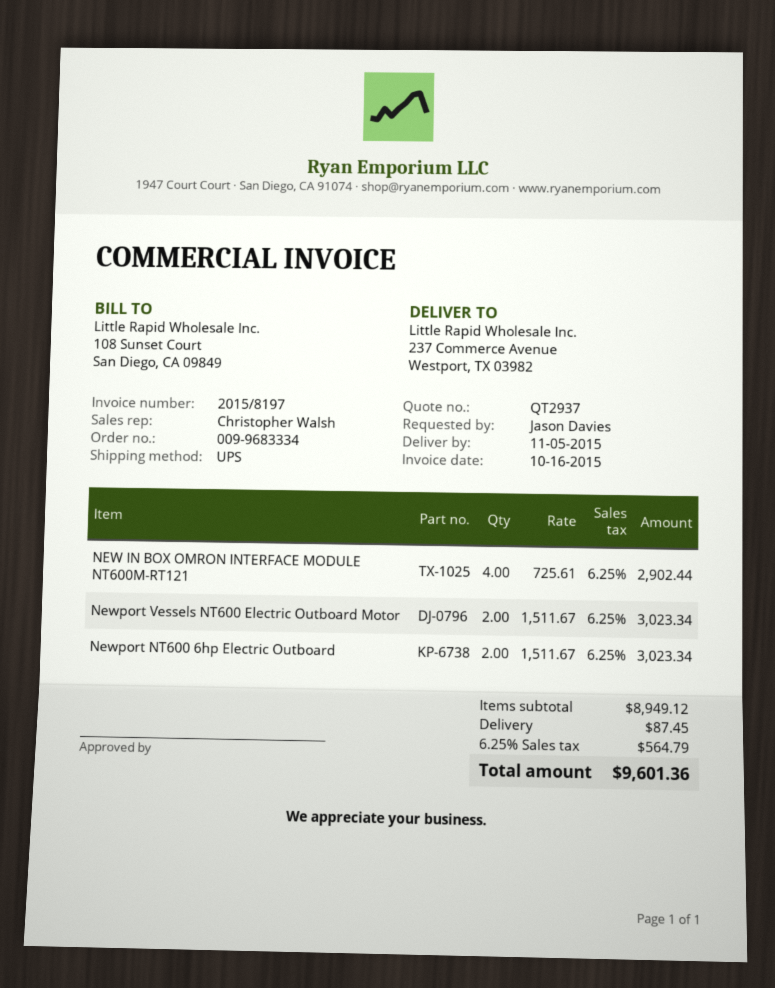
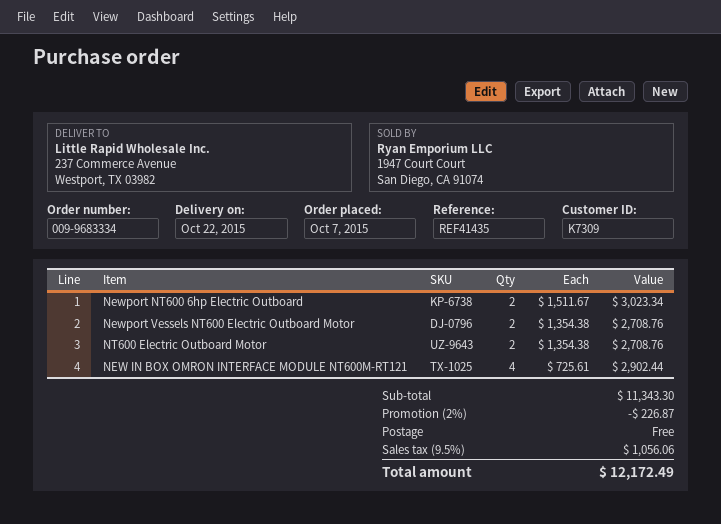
delivery date: 2015-11-05 -> 2015-10-22
Newport Vessels NT600 Electric Outboard Motor: 2 x 1511.67 = 3023.34 -> 2 x 1354.38 = 2708.76
NT600 Electric Outboard Motor: none -> 2 x 1354.38 = 2708.76
subtotal: 8949.12 -> 11343.30
discount: none -> 2% = 226.87
shipping: 87.45 -> 0.00
tax: 6.25% = 564.79 -> 9.5% = 1056.06
total: 9601.36 -> 12172.49

